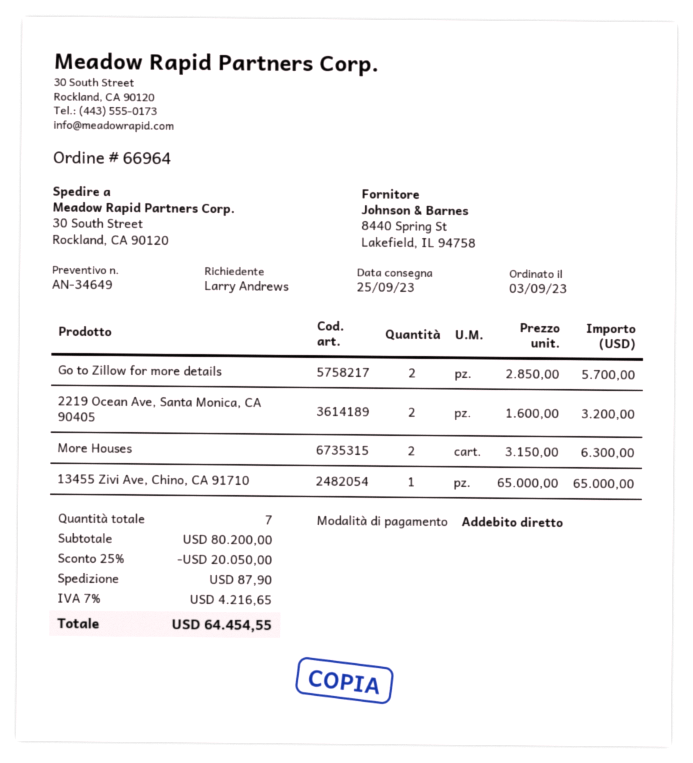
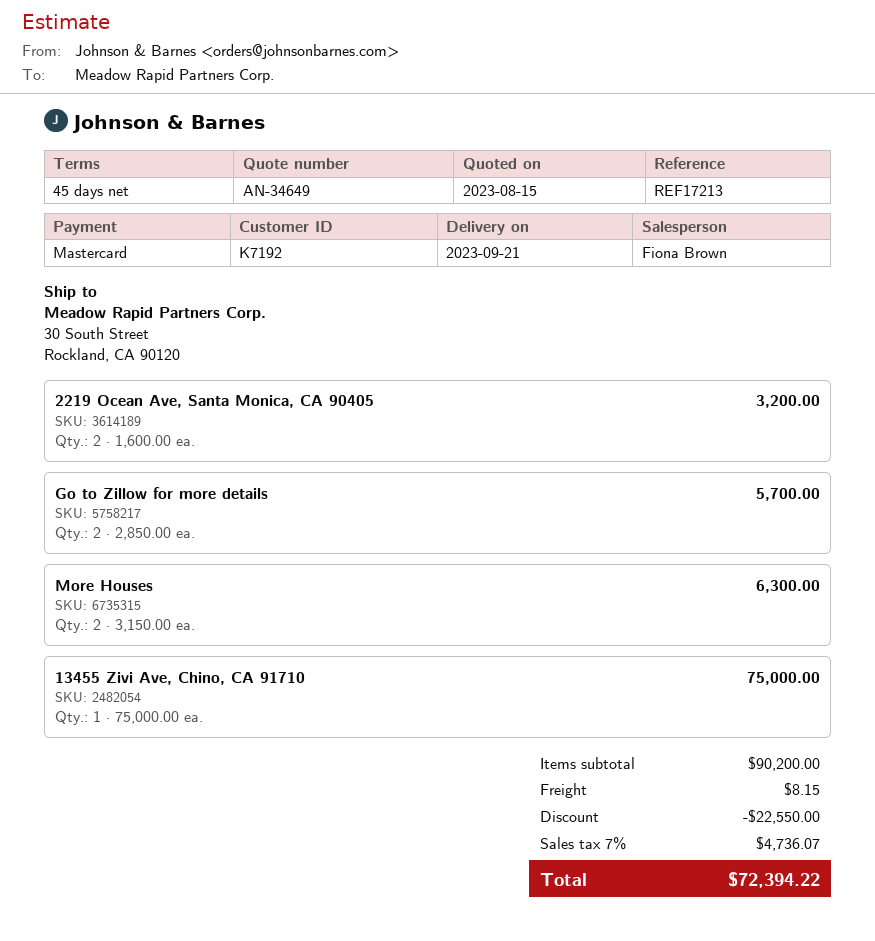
delivery date: 2023-09-25 -> 2023-09-21
payment method: direct debit -> Mastercard
13455 Zivi Ave, Chino, CA 91710: 1 x 65000.00 = 65000.00 -> 1 x 75000.00 = 75000.00
subtotal: 80200.00 -> 90200.00
discount: 20050.00 -> 22550.00
shipping: 87.90 -> 8.15
tax: 7% = 4216.65 -> 7% = 4736.07
total: 64454.55 -> 72394.22

